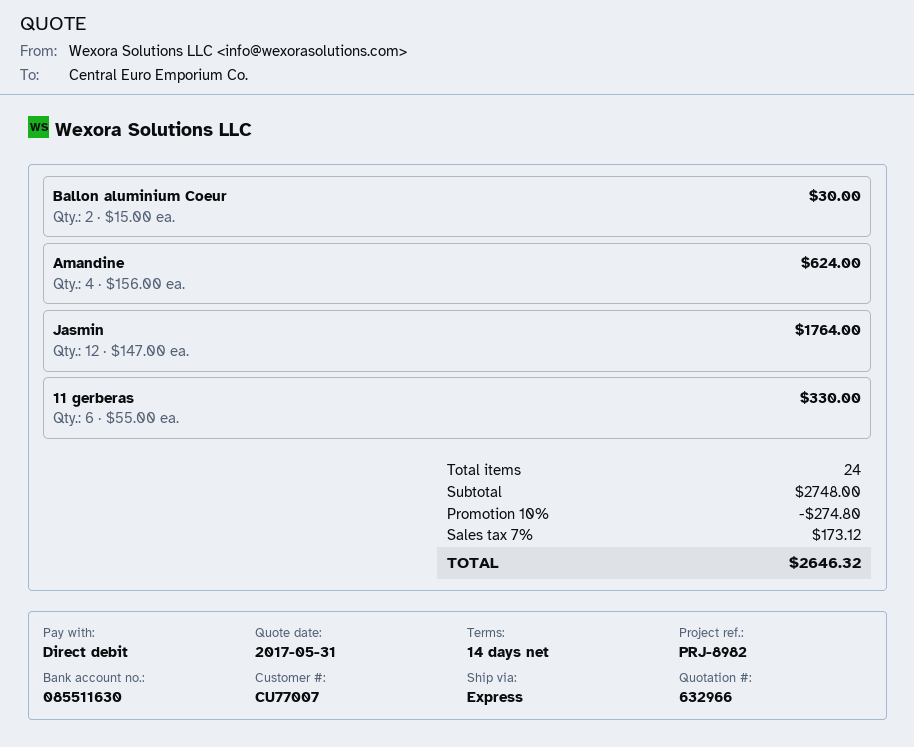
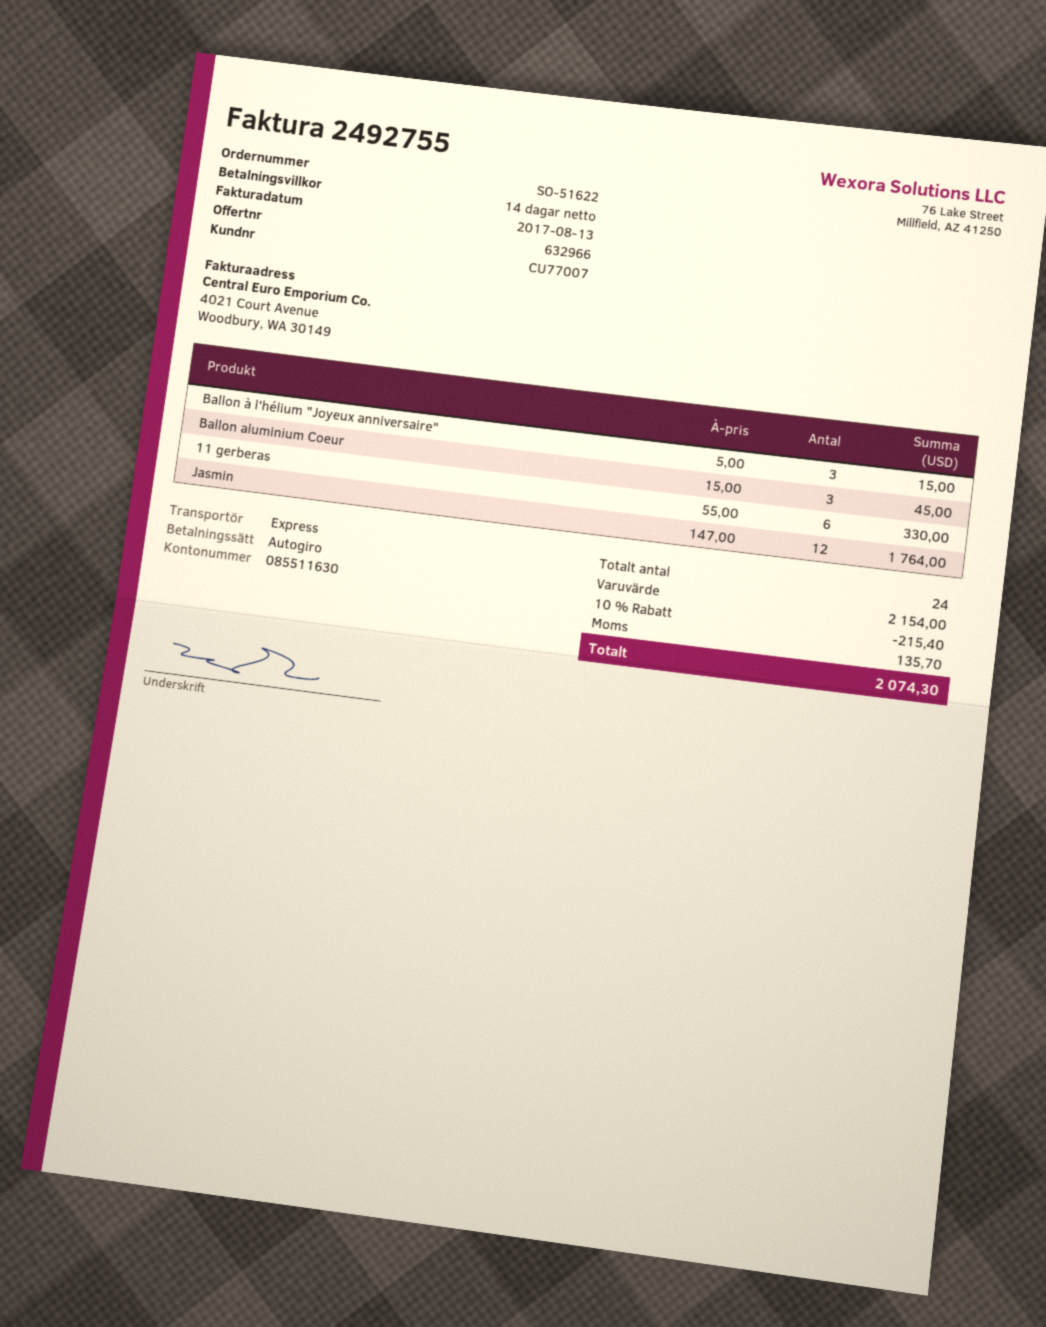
Ballon aluminium Coeur: 2 x 15.00 = 30.00 -> 3 x 15.00 = 45.00
Amandine: 4 x 156.00 = 624.00 -> none
Ballon à l'hélium "Joyeux anniversaire": none -> 3 x 5.00 = 15.00
subtotal: 2748.00 -> 2154.00
discount: 10% = 274.80 -> 10% = 215.40
tax: 173.12 -> 135.70
total: 2646.32 -> 2074.30

